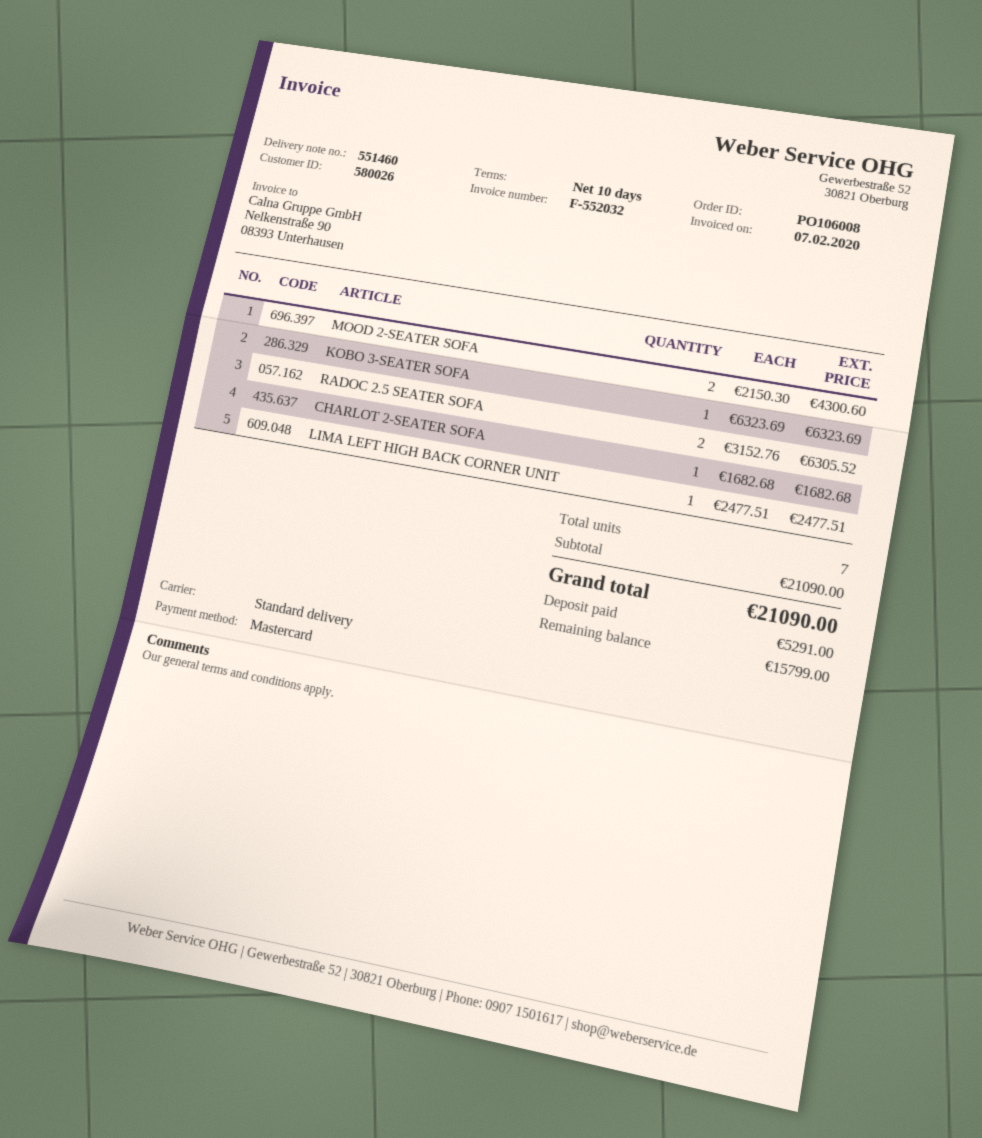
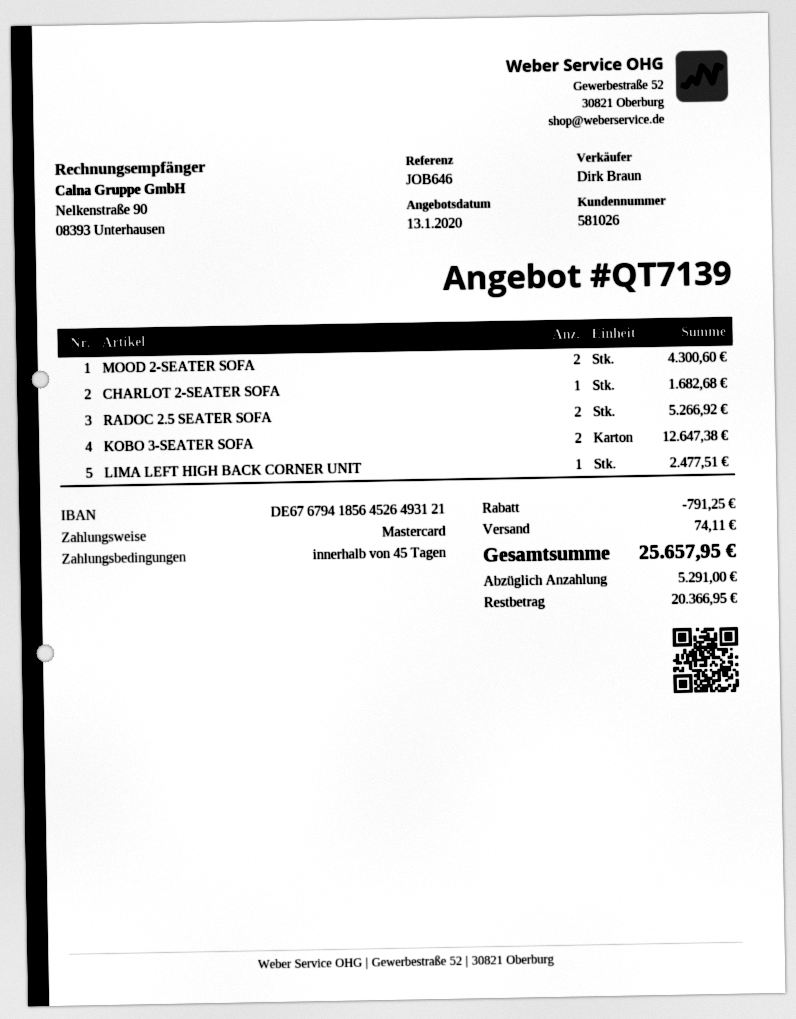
payment terms: 10 days -> 45 days
customer number: 580026 -> 581026
KOBO 3-SEATER SOFA: 1 for 6323.69 -> 2 for 12647.38
RADOC 2.5 SEATER SOFA: 2 for 6305.52 -> 2 for 5266.92
discount: none -> 791.25
shipping: none -> 74.11
total: 21090.00 -> 25657.95
balance: 15799.00 -> 20366.95

